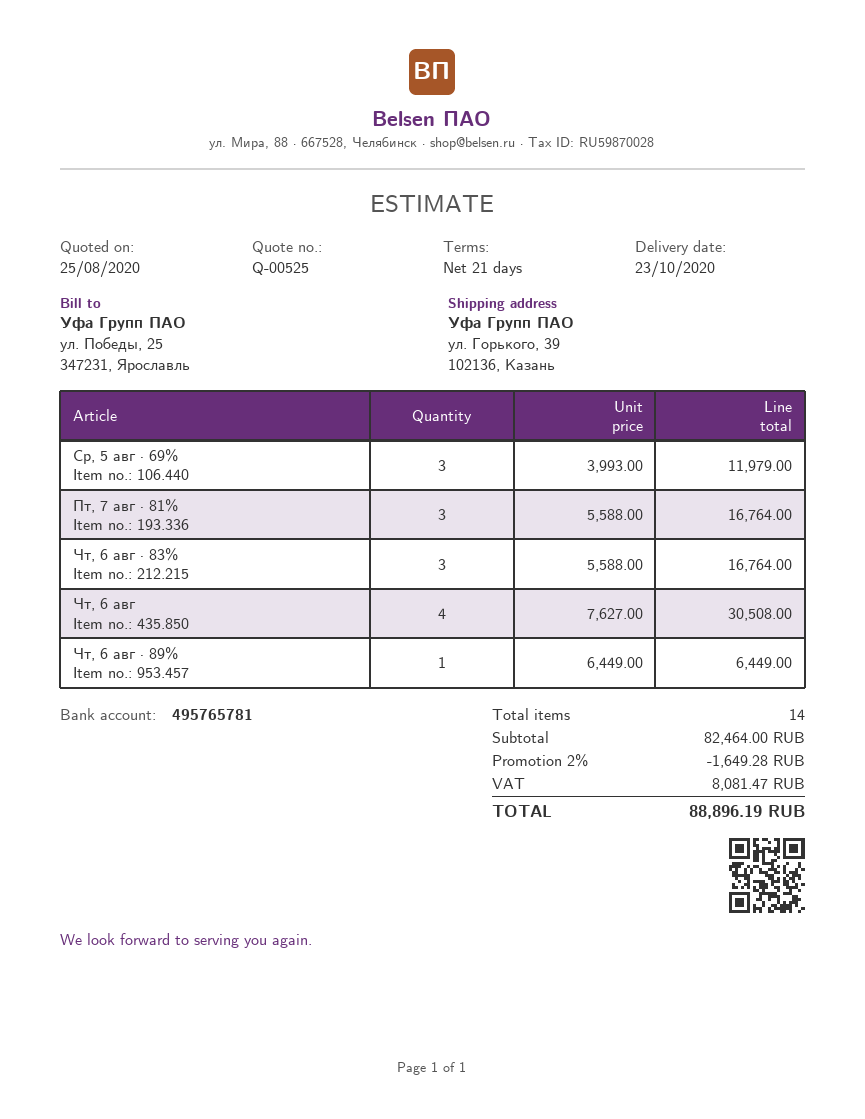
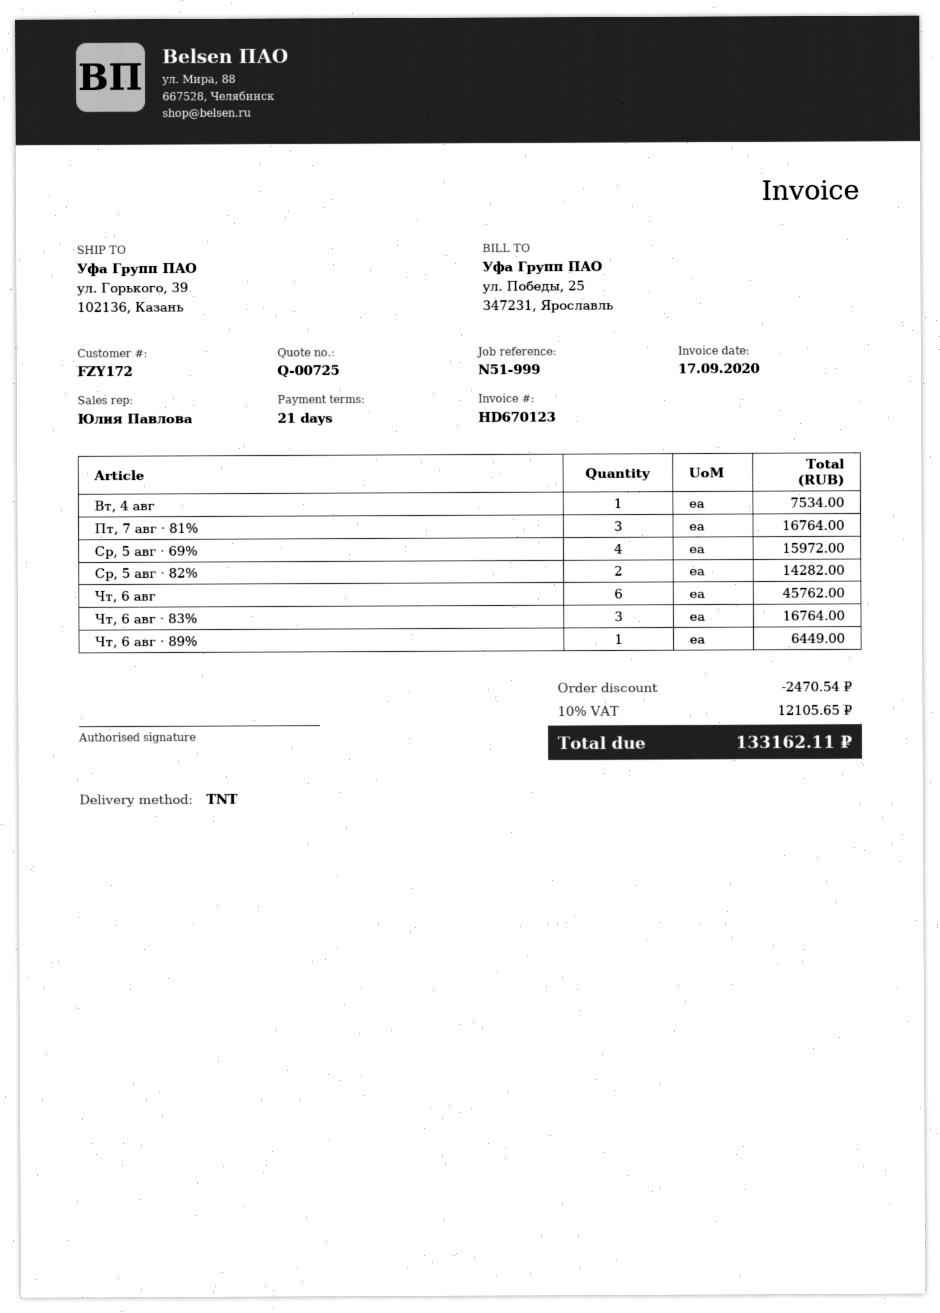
quote number: Q-00525 -> Q-00725
Ср, 5 авг · 69%: 3 for 11979.00 -> 4 for 15972.00
Чт, 6 авг: 4 for 30508.00 -> 6 for 45762.00
Вт, 4 авг: none -> 1 for 7534.00
Ср, 5 авг · 82%: none -> 2 for 14282.00
discount: 1649.28 -> 2470.54
tax: 8081.47 -> 12105.65
total: 88896.19 -> 133162.11

